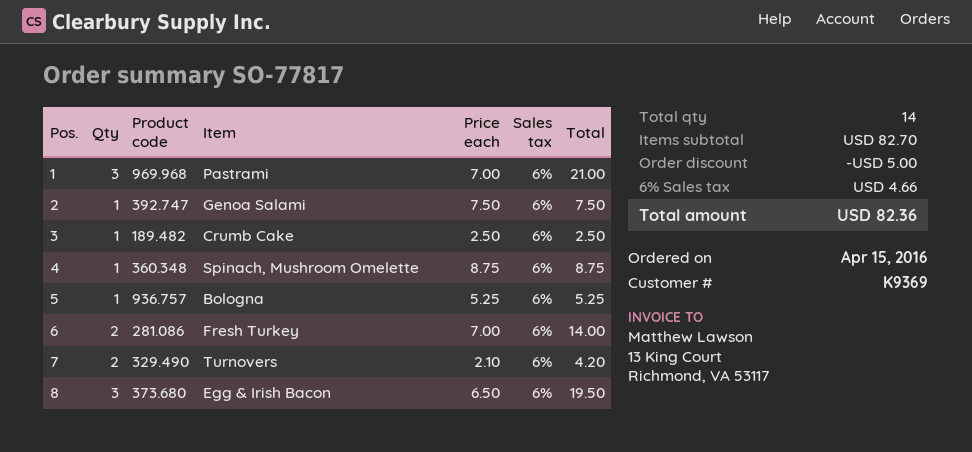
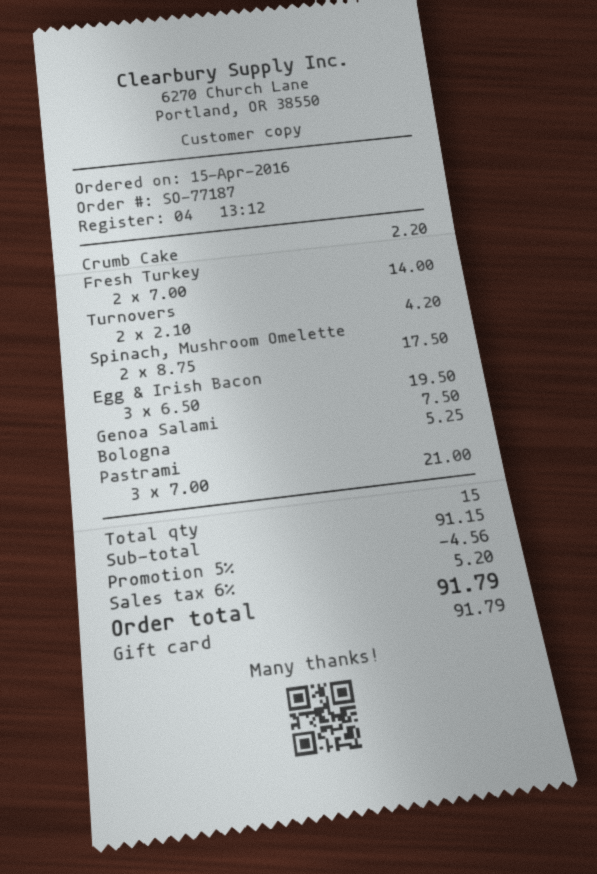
order number: SO-77817 -> SO-77187
Crumb Cake: 1 x 2.50 = 2.50 -> 1 x 2.20 = 2.20
Spinach, Mushroom Omelette: 1 x 8.75 = 8.75 -> 2 x 8.75 = 17.50
total quantity: 14 -> 15
subtotal: 82.70 -> 91.15
discount: 5.00 -> 4.56
tax: 6% = 4.66 -> 6% = 5.20
total: 82.36 -> 91.79

